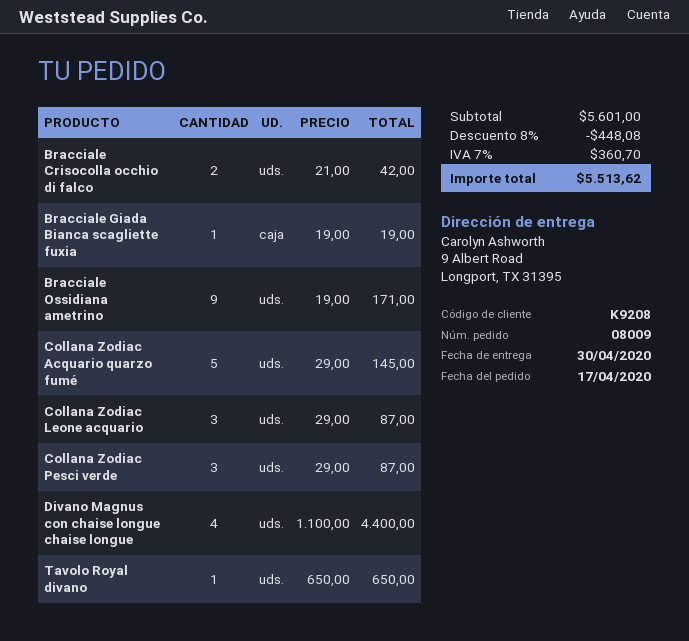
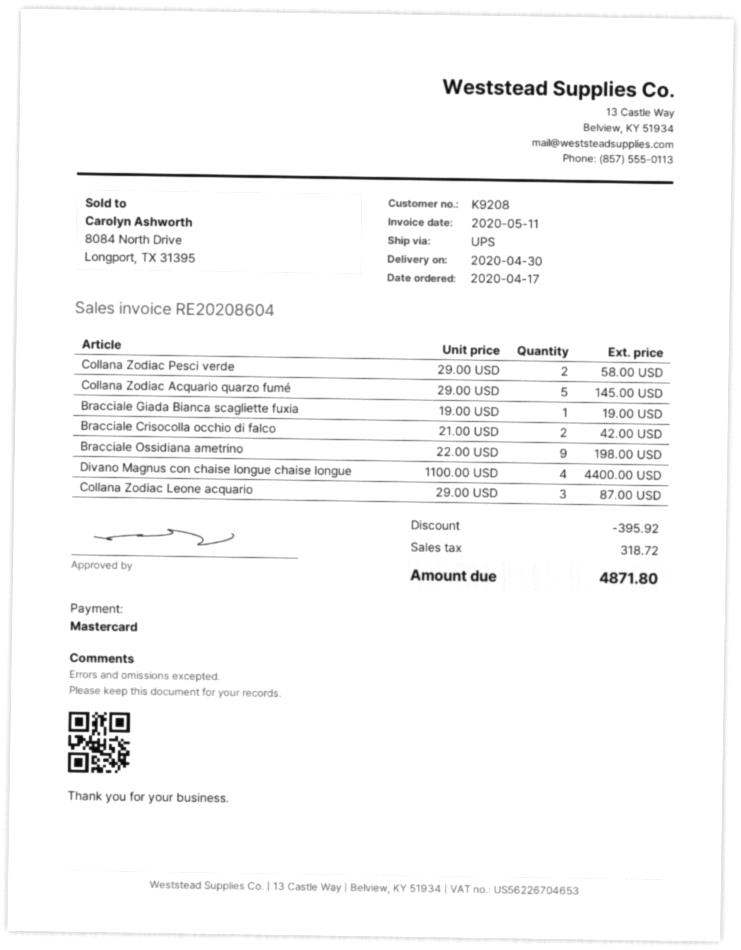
Bracciale Ossidiana ametrino: 9 x 19.00 = 171.00 -> 9 x 22.00 = 198.00
Collana Zodiac Pesci verde: 3 x 29.00 = 87.00 -> 2 x 29.00 = 58.00
Tavolo Royal divano: 1 x 650.00 = 650.00 -> none
discount: 448.08 -> 395.92
tax: 360.70 -> 318.72
total: 5513.62 -> 4871.80

